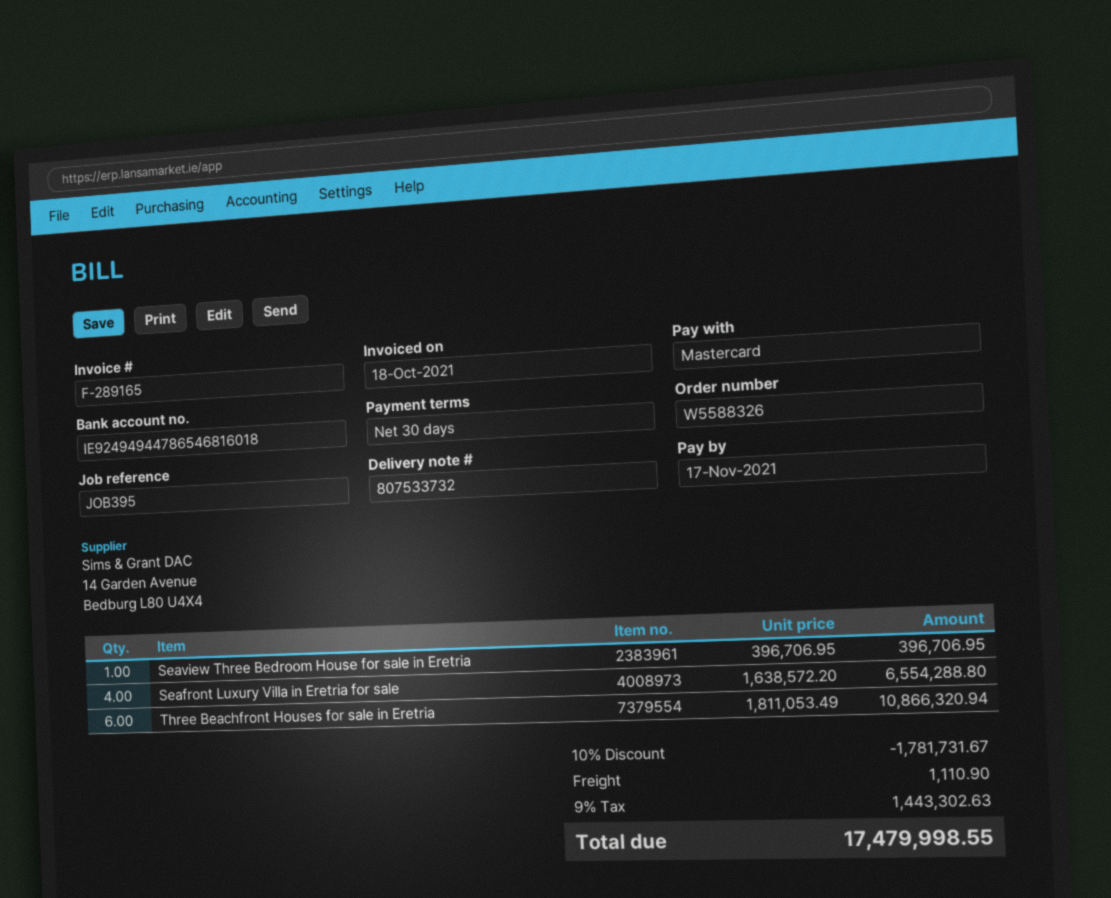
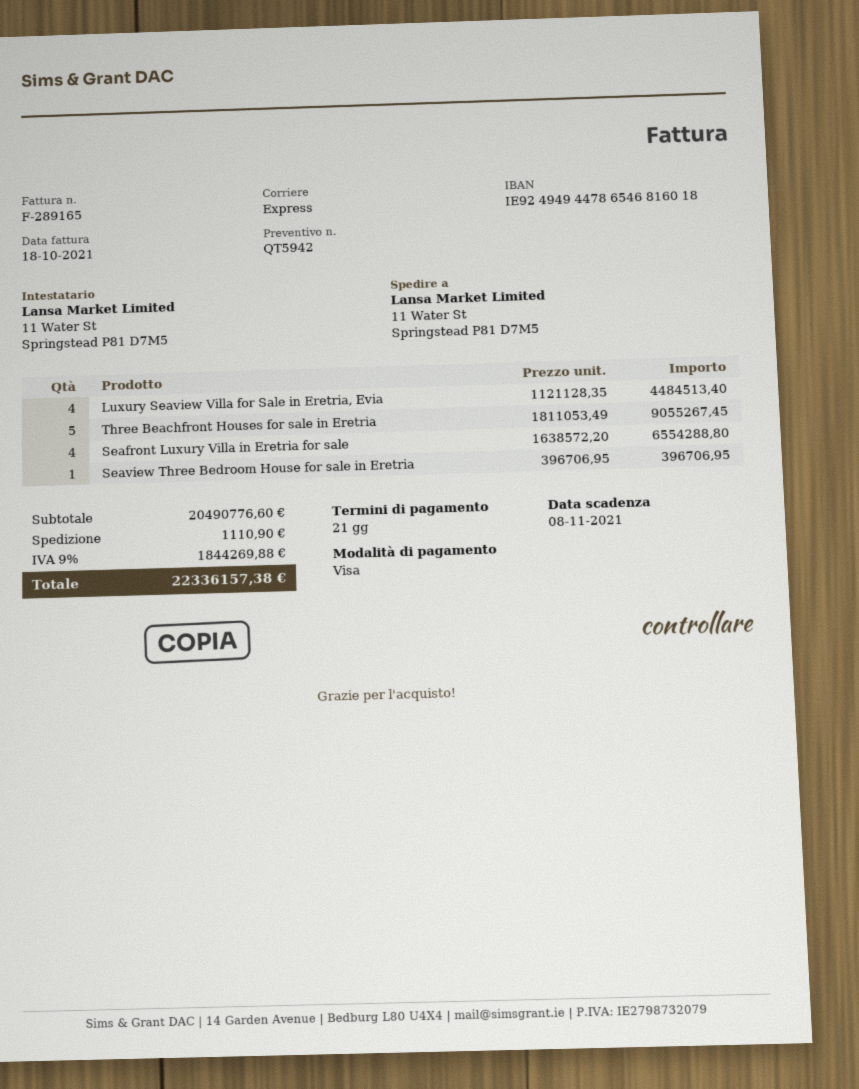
payment terms: 30 days -> 21 days
due date: 2021-11-17 -> 2021-11-08
payment method: Mastercard -> Visa
Three Beachfront Houses for sale in Eretria: 6 x 1811053.49 = 10866320.94 -> 5 x 1811053.49 = 9055267.45
Luxury Seaview Villa for Sale in Eretria, Evia: none -> 4 x 1121128.35 = 4484513.40
discount: 10% = 1781731.67 -> none
tax: 9% = 1443302.63 -> 9% = 1844269.88
total: 17479998.55 -> 22336157.38

